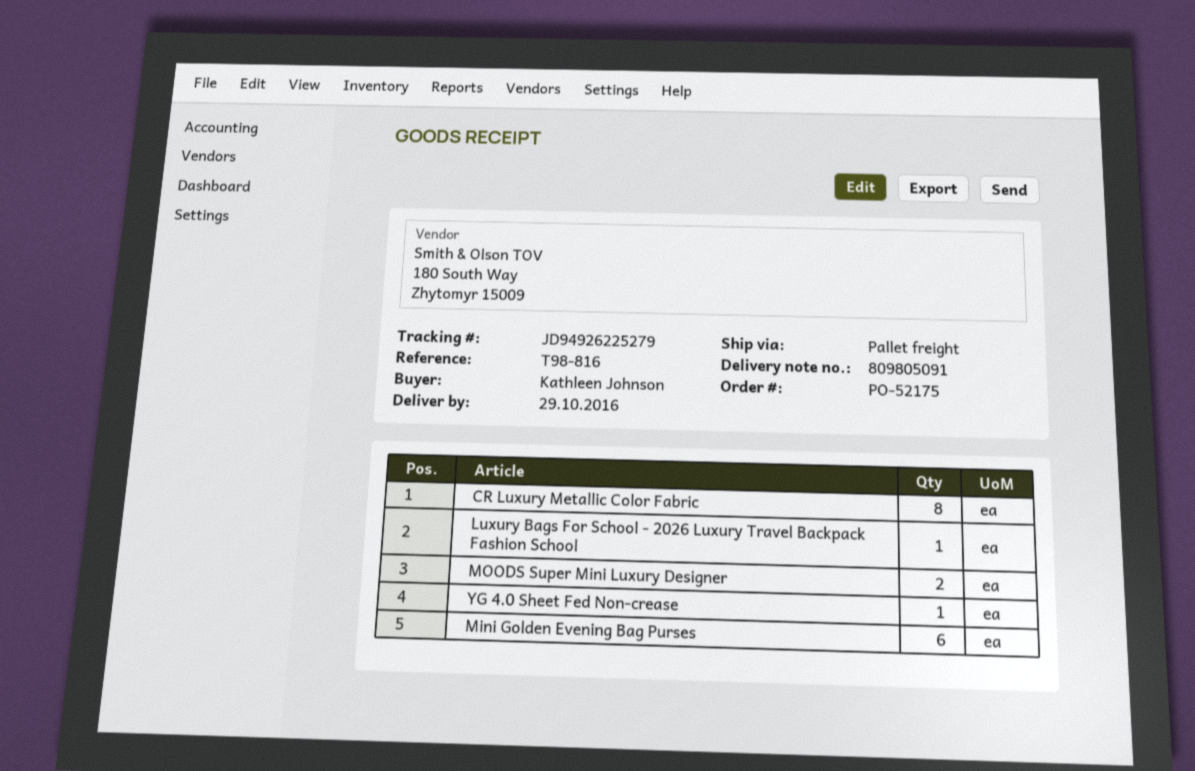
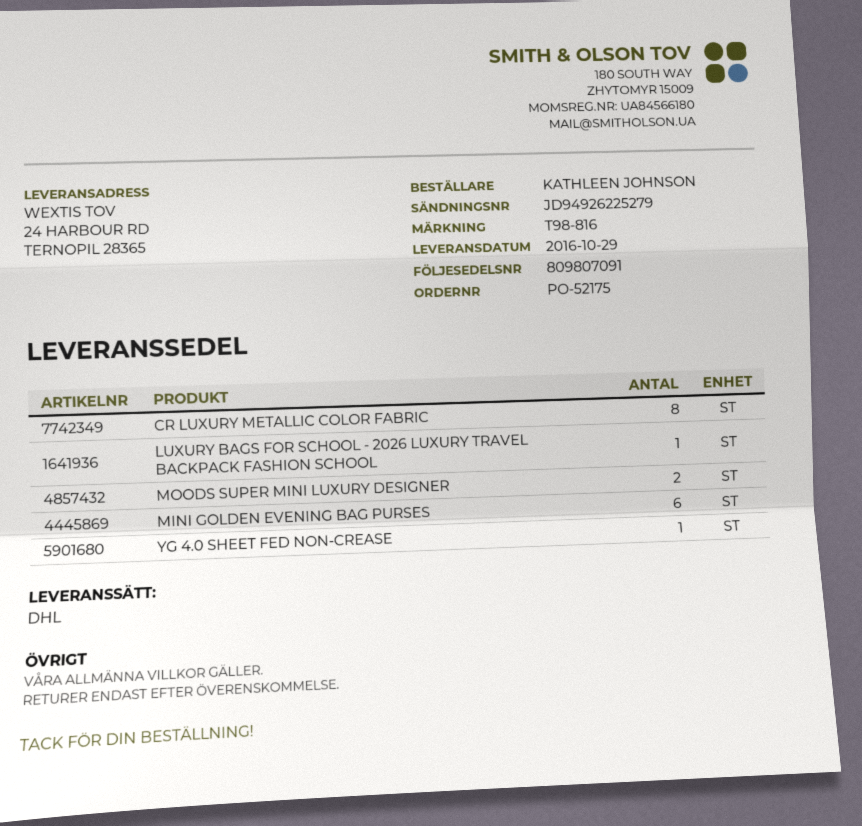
delivery note number: 809805091 -> 809807091
shipping method: pallet freight -> DHL

